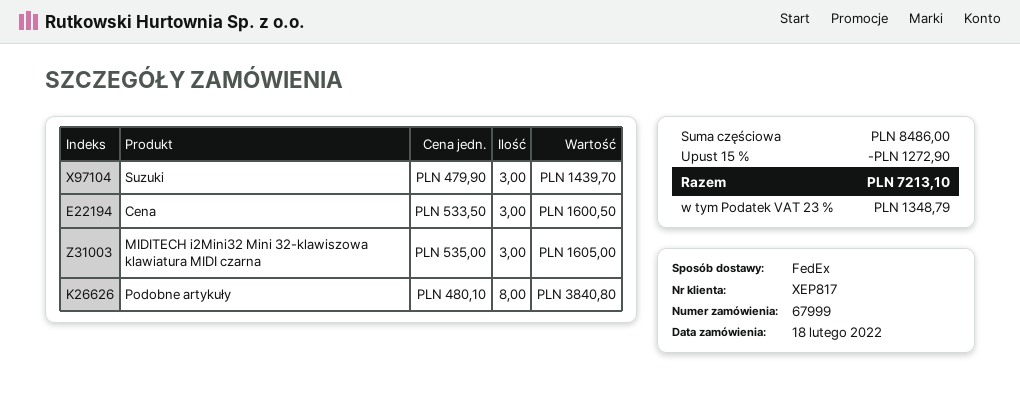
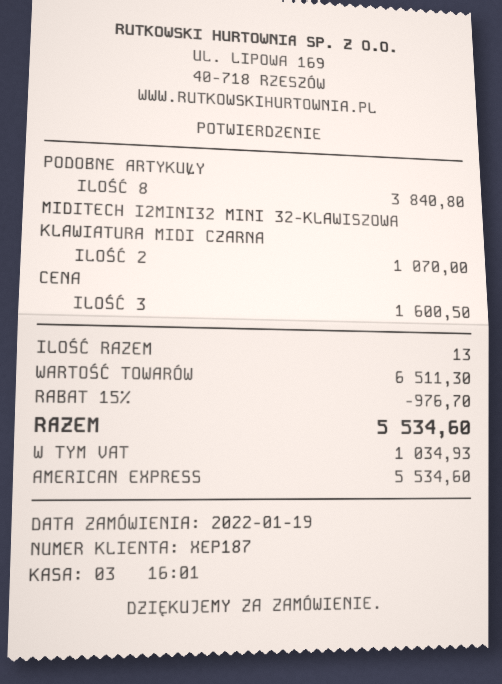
order date: 2022-02-18 -> 2022-01-19
customer number: XEP817 -> XEP187
Suzuki: 3 for 1439.70 -> none
MIDITECH i2Mini32 Mini 32-klawiszowa klawiatura MIDI czarna: 3 for 1605.00 -> 2 for 1070.00
subtotal: 8486.00 -> 6511.30
discount: 15% = 1272.90 -> 15% = 976.70
tax: 1348.79 -> 1034.93
total: 7213.10 -> 5534.60

